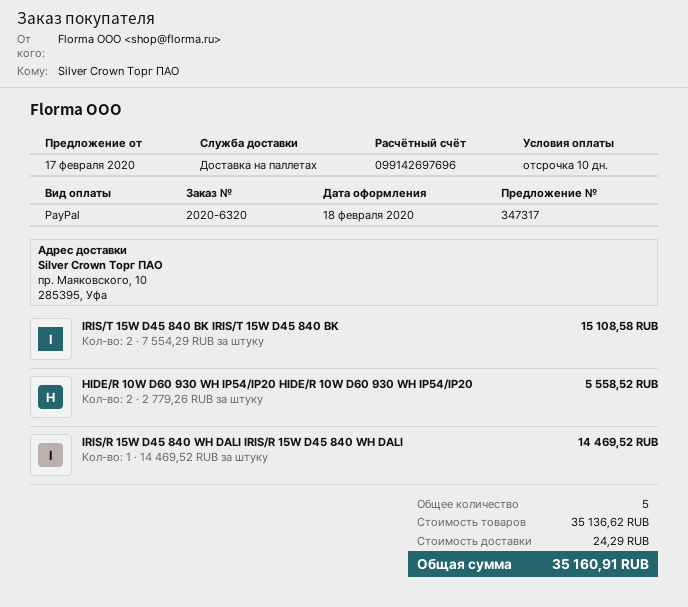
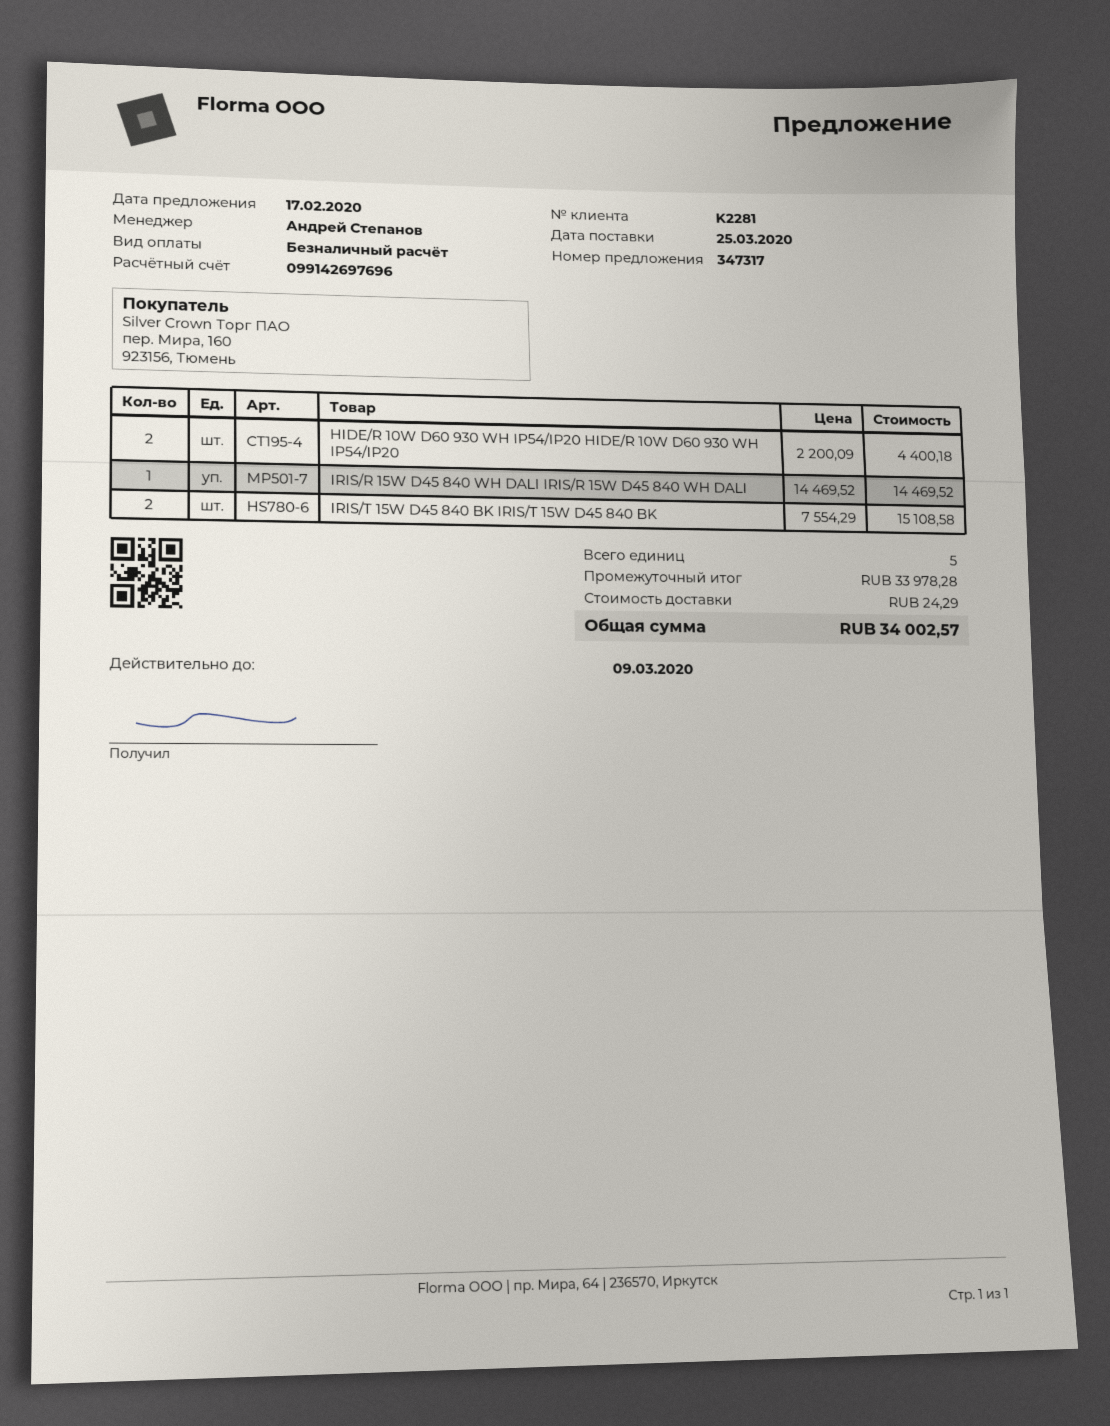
payment method: PayPal -> bank transfer
HIDE/R 10W D60 930 WH IP54/IP20 HIDE/R 10W D60 930 WH IP54/IP20: 2 x 2779.26 = 5558.52 -> 2 x 2200.09 = 4400.18
subtotal: 35136.62 -> 33978.28
total: 35160.91 -> 34002.57

